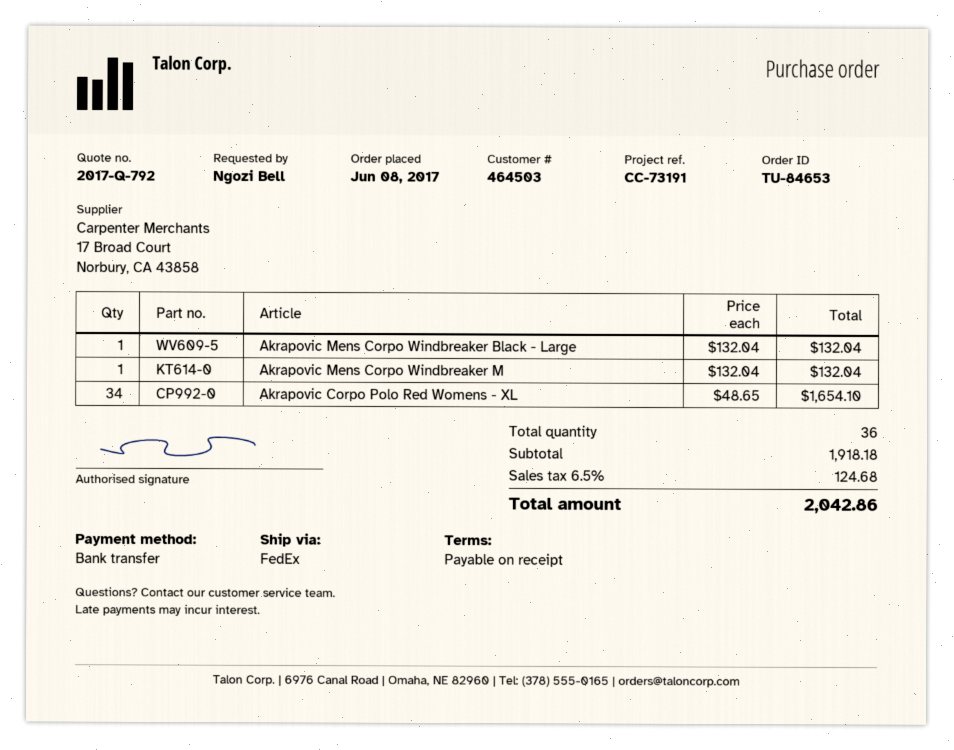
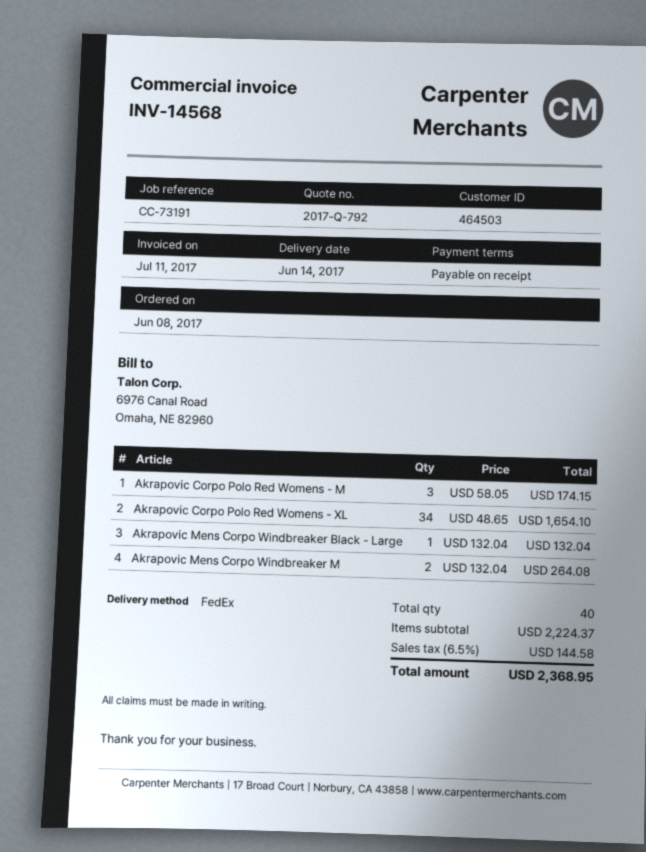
Akrapovic Mens Corpo Windbreaker M: 1 x 132.04 = 132.04 -> 2 x 132.04 = 264.08
Akrapovic Corpo Polo Red Womens - M: none -> 3 x 58.05 = 174.15
total quantity: 36 -> 40
subtotal: 1918.18 -> 2224.37
tax: 6.5% = 124.68 -> 6.5% = 144.58
total: 2042.86 -> 2368.95

